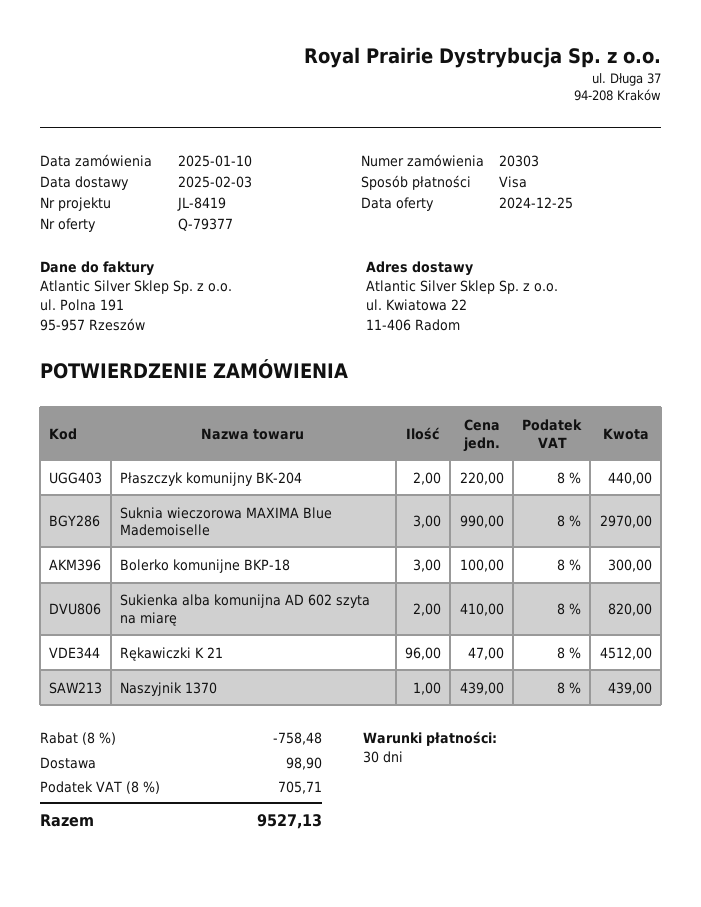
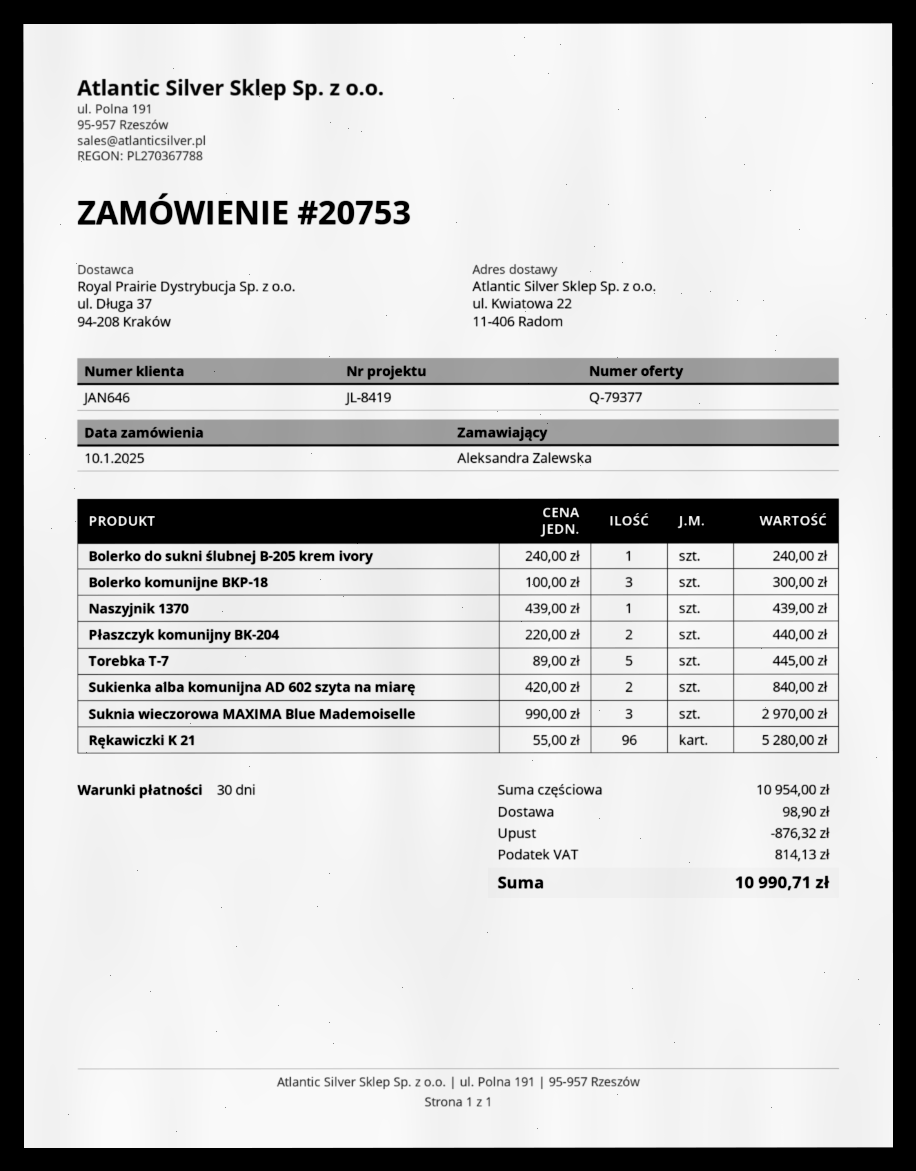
order number: 20303 -> 20753
Sukienka alba komunijna AD 602 szyta na miarę: 2 x 410.00 = 820.00 -> 2 x 420.00 = 840.00
Rękawiczki K 21: 96 x 47.00 = 4512.00 -> 96 x 55.00 = 5280.00
Bolerko do sukni ślubnej B-205 krem ivory: none -> 1 x 240.00 = 240.00
Torebka T-7: none -> 5 x 89.00 = 445.00
discount: 758.48 -> 876.32
tax: 705.71 -> 814.13
total: 9527.13 -> 10990.71

